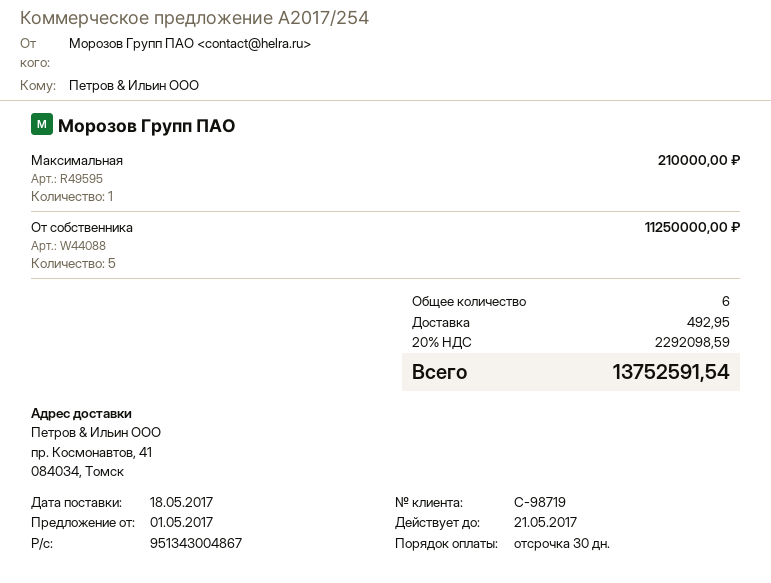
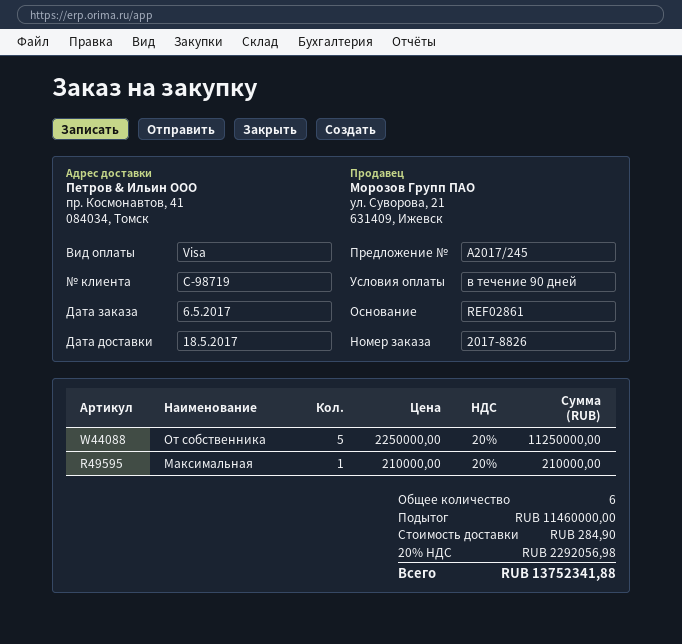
quote number: A2017/254 -> A2017/245
payment terms: 30 days -> 90 days
shipping: 492.95 -> 284.90
tax: 20% = 2292098.59 -> 20% = 2292056.98
total: 13752591.54 -> 13752341.88

